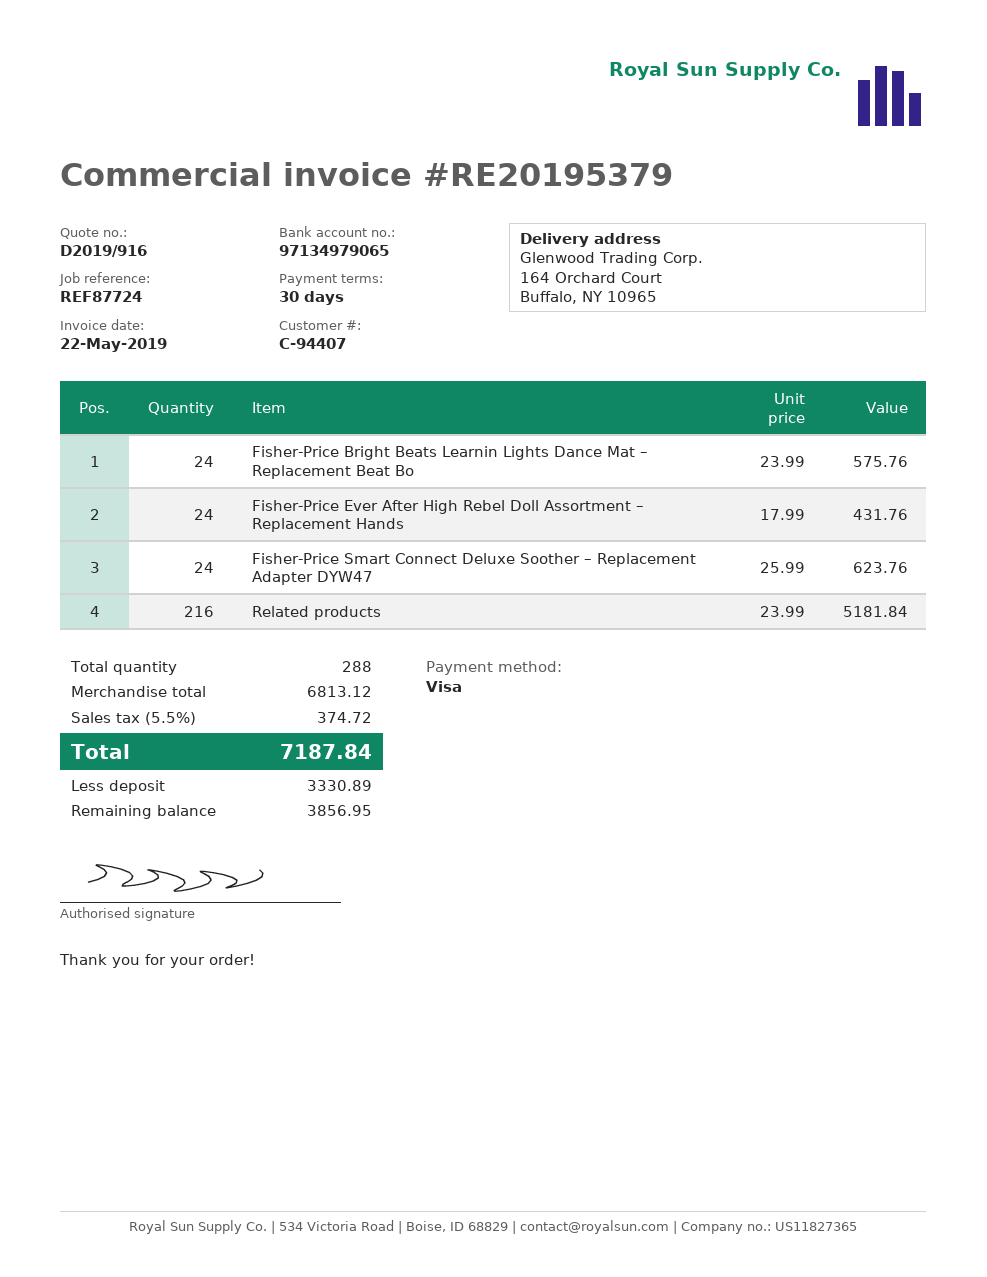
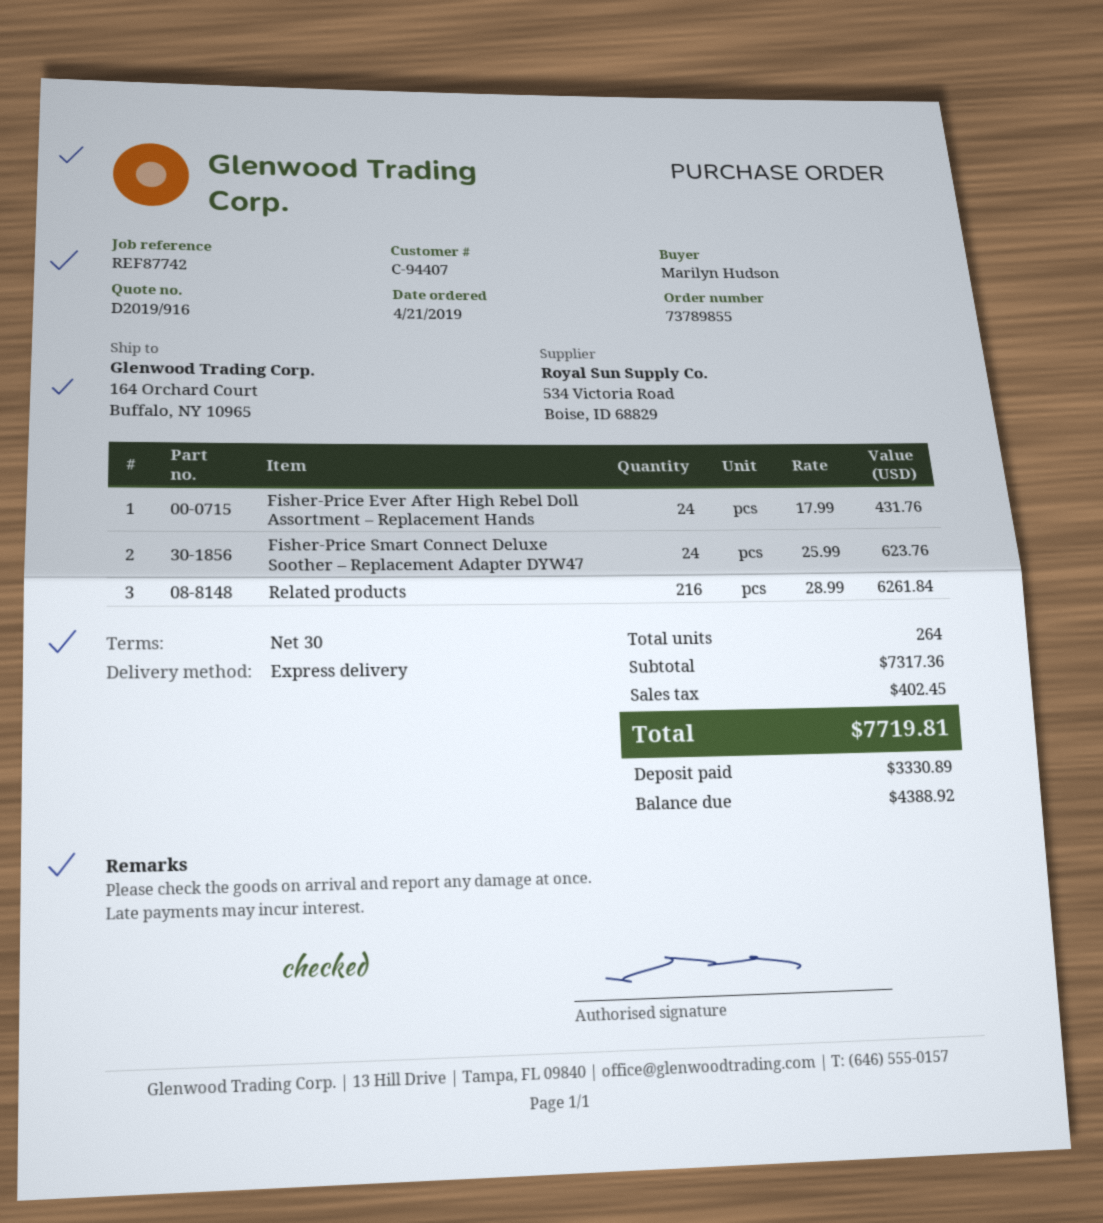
reference: REF87724 -> REF87742
Fisher-Price Bright Beats Learnin Lights Dance Mat – Replacement Beat Bo: 24 x 23.99 = 575.76 -> none
Related products: 216 x 23.99 = 5181.84 -> 216 x 28.99 = 6261.84
total quantity: 288 -> 264
subtotal: 6813.12 -> 7317.36
tax: 374.72 -> 402.45
total: 7187.84 -> 7719.81
balance: 3856.95 -> 4388.92

